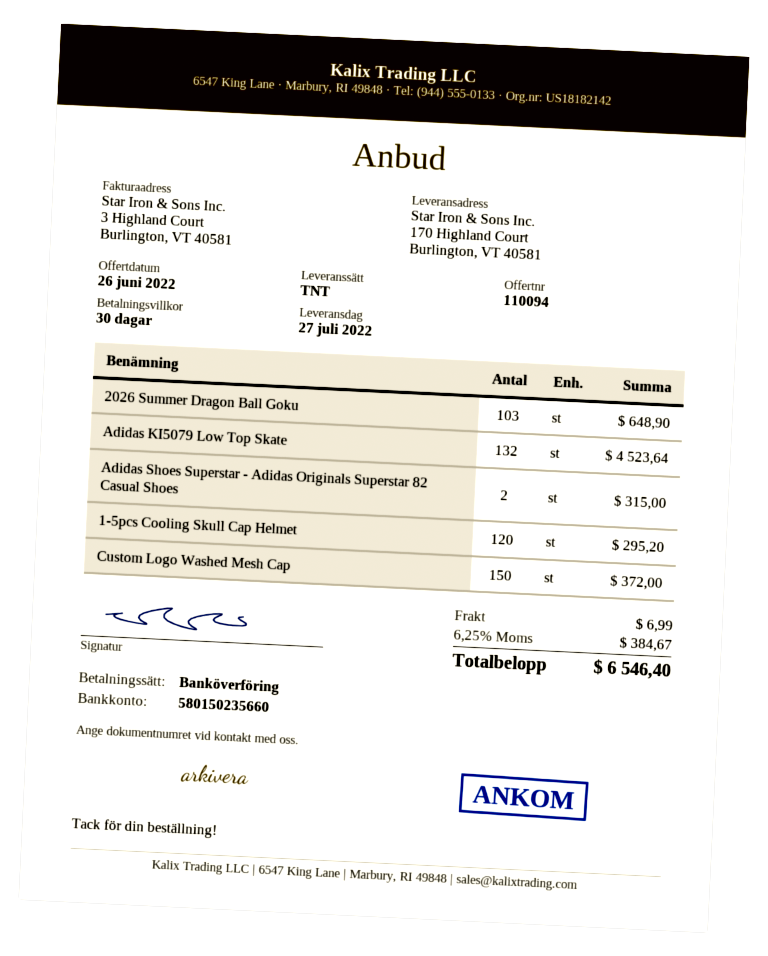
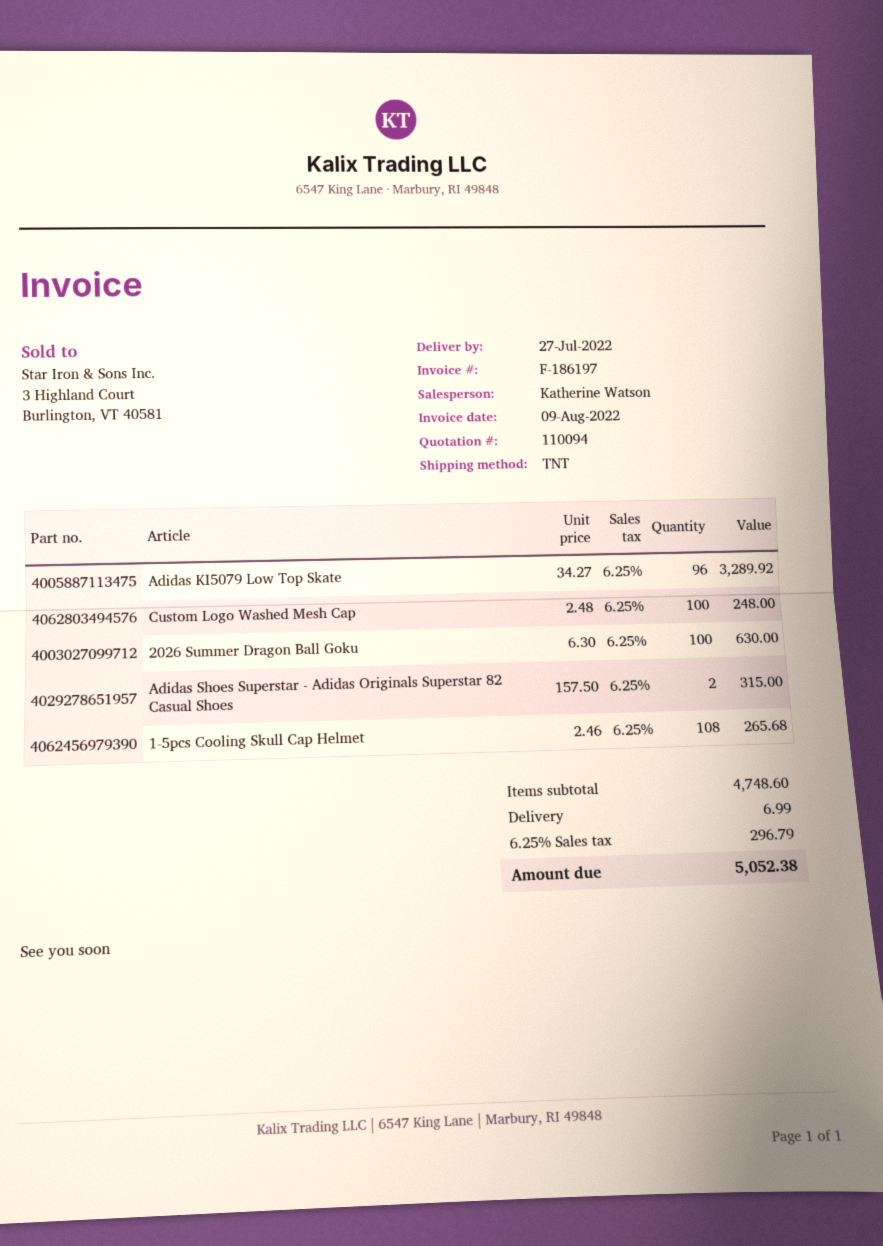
2026 Summer Dragon Ball Goku: 103 for 648.90 -> 100 for 630.00
Adidas KI5079 Low Top Skate: 132 for 4523.64 -> 96 for 3289.92
1-5pcs Cooling Skull Cap Helmet: 120 for 295.20 -> 108 for 265.68
Custom Logo Washed Mesh Cap: 150 for 372.00 -> 100 for 248.00
tax: 6.25% = 384.67 -> 6.25% = 296.79
total: 6546.40 -> 5052.38

